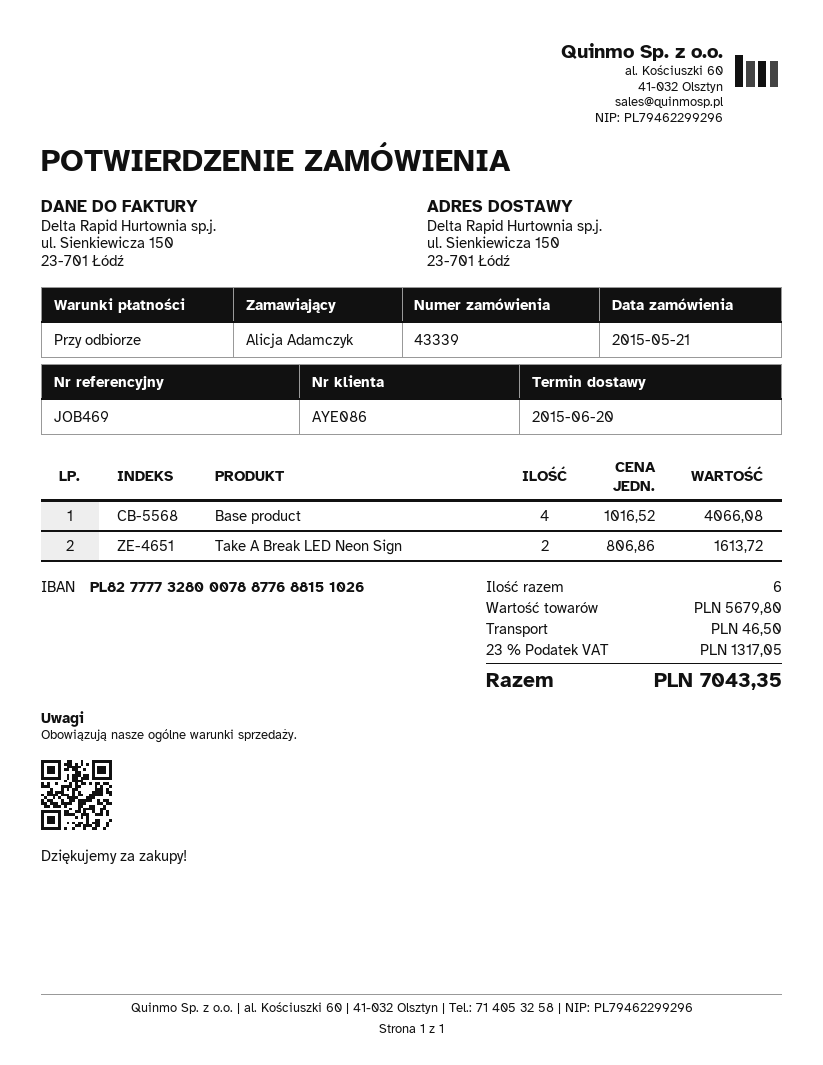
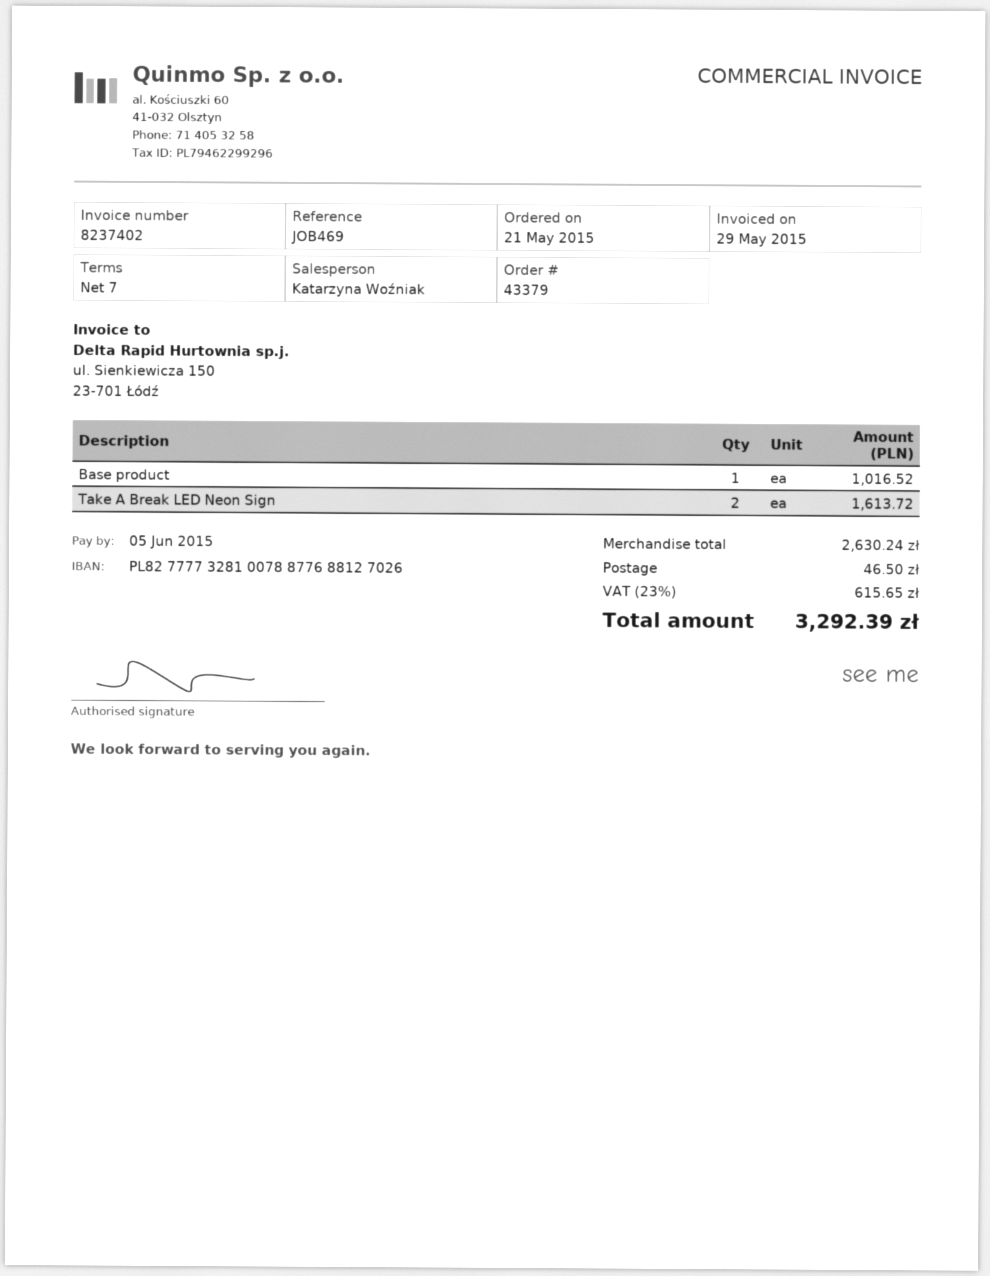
order number: 43339 -> 43379
payment terms: on receipt -> 7 days
bank account: PL82777732800078877688151026 -> PL82777732810078877688127026
Base product: 4 for 4066.08 -> 1 for 1016.52
subtotal: 5679.80 -> 2630.24
tax: 23% = 1317.05 -> 23% = 615.65
total: 7043.35 -> 3292.39

